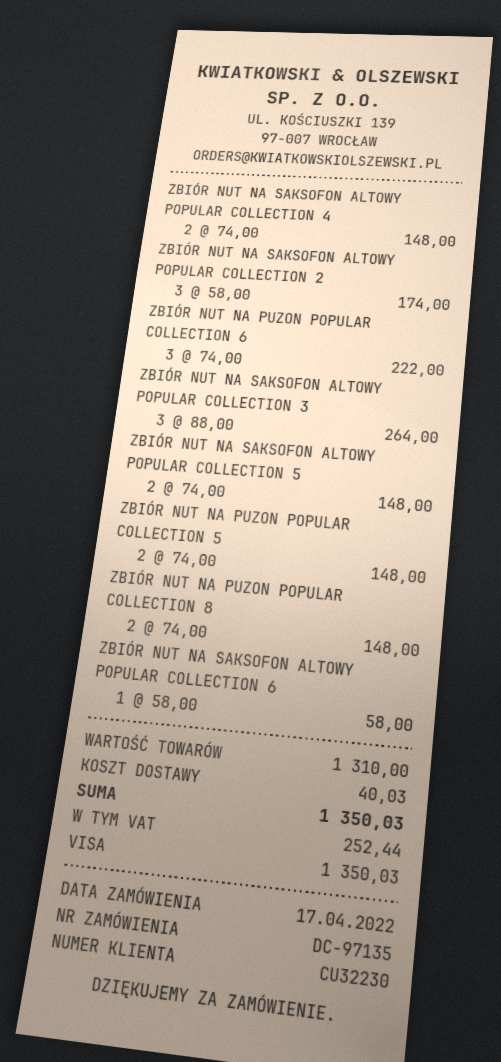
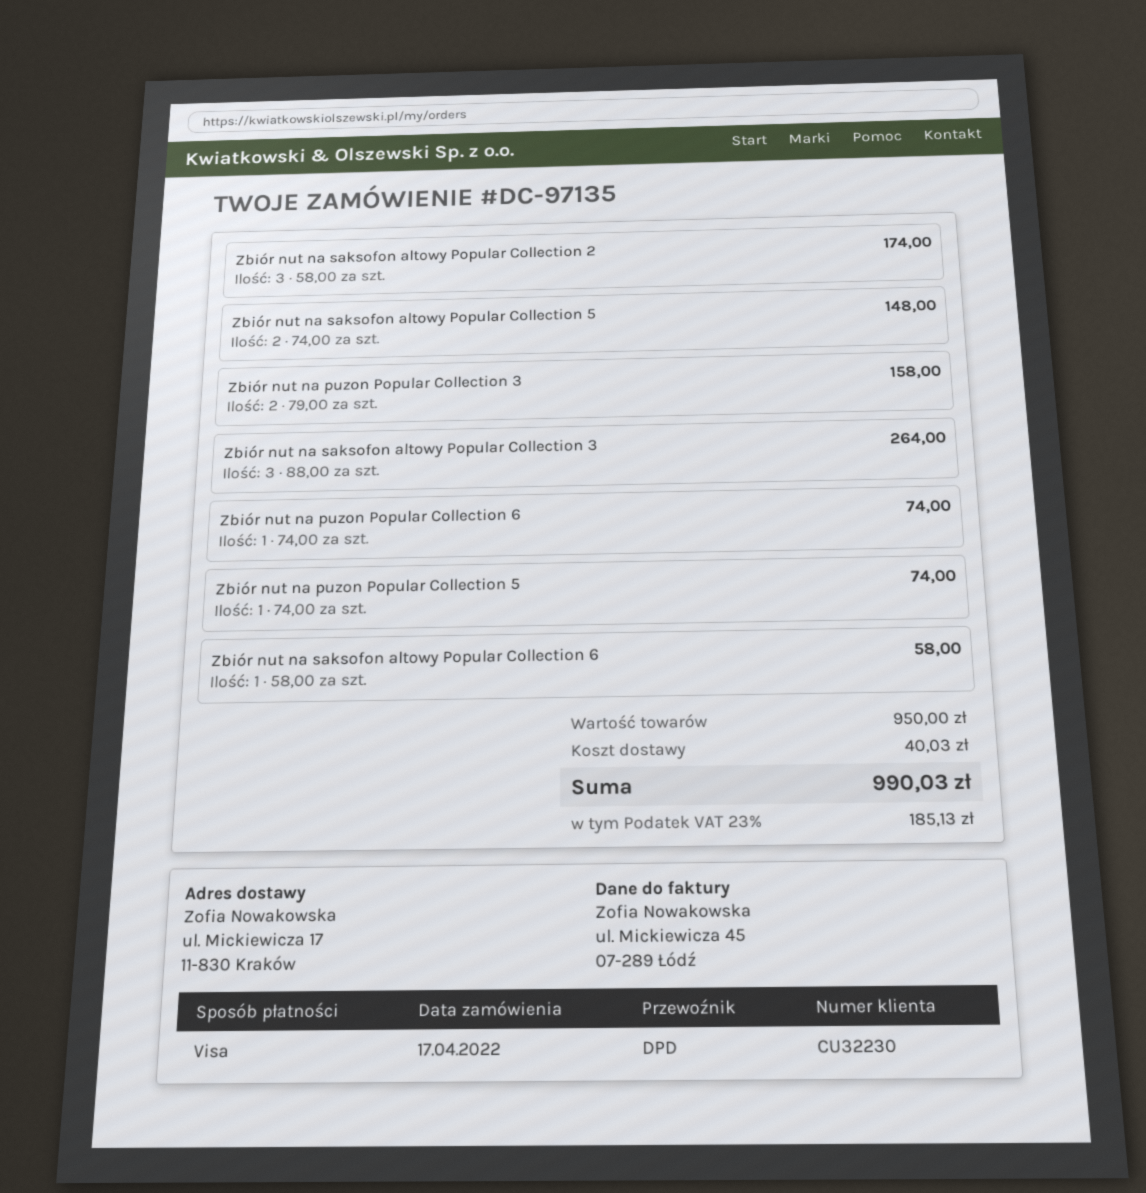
ZBIÓR NUT NA SAKSOFON ALTOWY POPULAR COLLECTION 4: 2 x 74.00 = 148.00 -> none
ZBIÓR NUT NA PUZON POPULAR COLLECTION 6: 3 x 74.00 = 222.00 -> 1 x 74.00 = 74.00
ZBIÓR NUT NA PUZON POPULAR COLLECTION 5: 2 x 74.00 = 148.00 -> 1 x 74.00 = 74.00
ZBIÓR NUT NA PUZON POPULAR COLLECTION 8: 2 x 74.00 = 148.00 -> none
Zbiór nut na puzon Popular Collection 3: none -> 2 x 79.00 = 158.00
subtotal: 1310.00 -> 950.00
tax: 252.44 -> 185.13
total: 1350.03 -> 990.03

